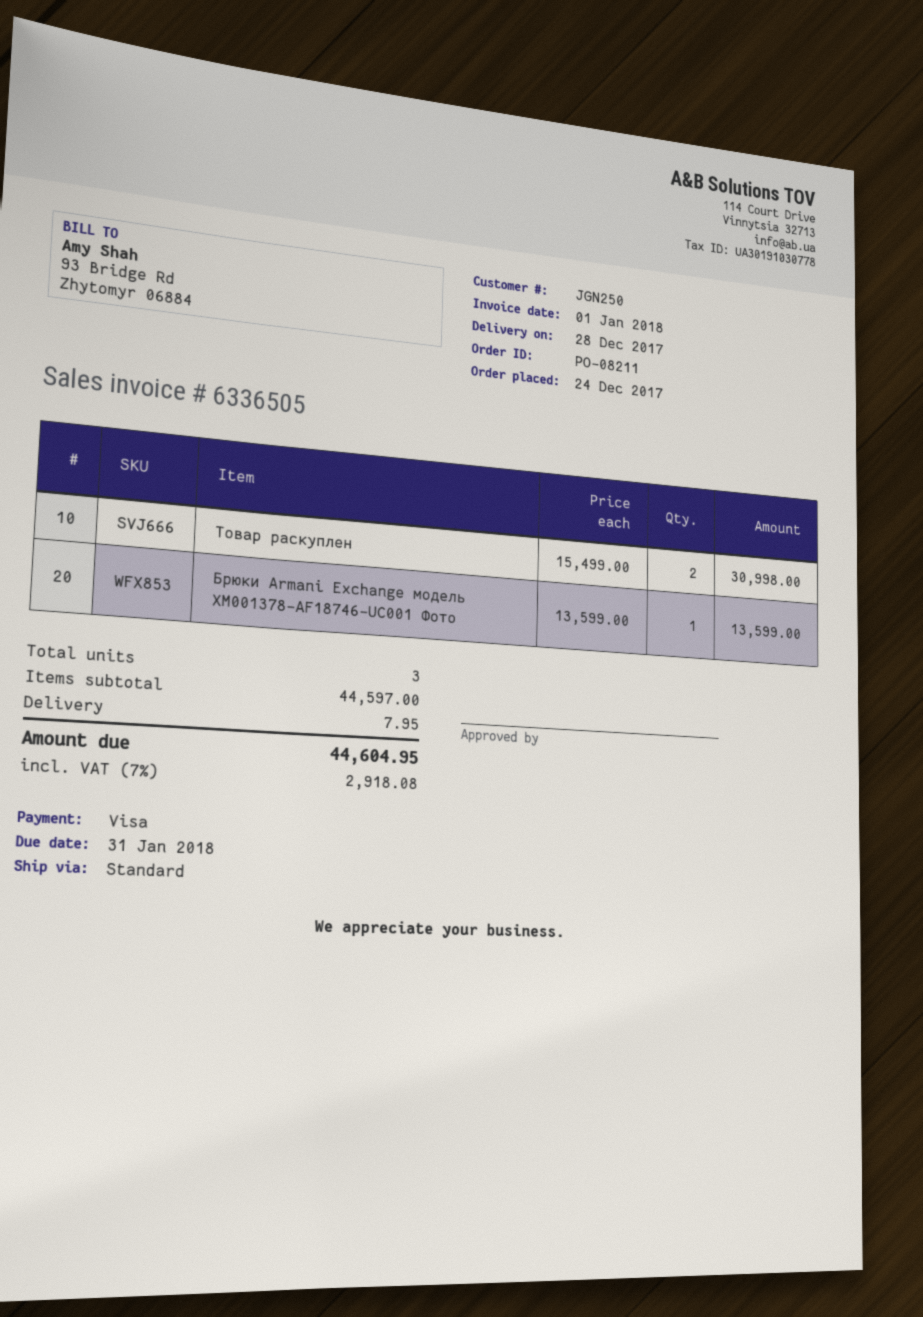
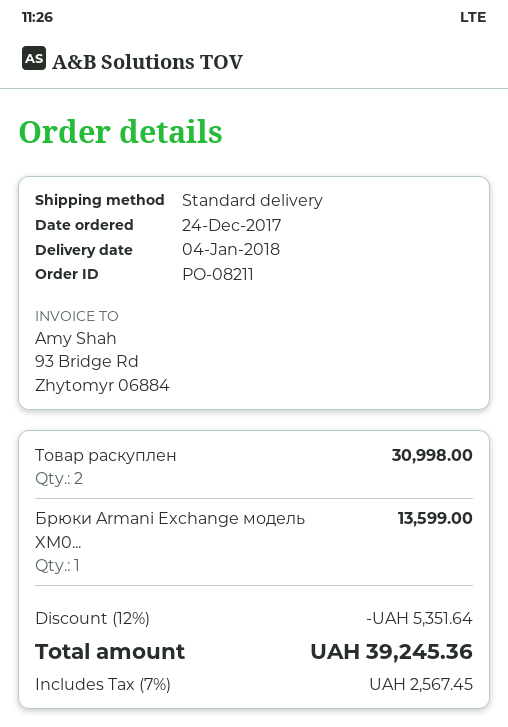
delivery date: 2017-12-28 -> 2018-01-04
discount: none -> 12% = 5351.64
shipping: 7.95 -> none
tax: 7% = 2918.08 -> 7% = 2567.45
total: 44604.95 -> 39245.36

